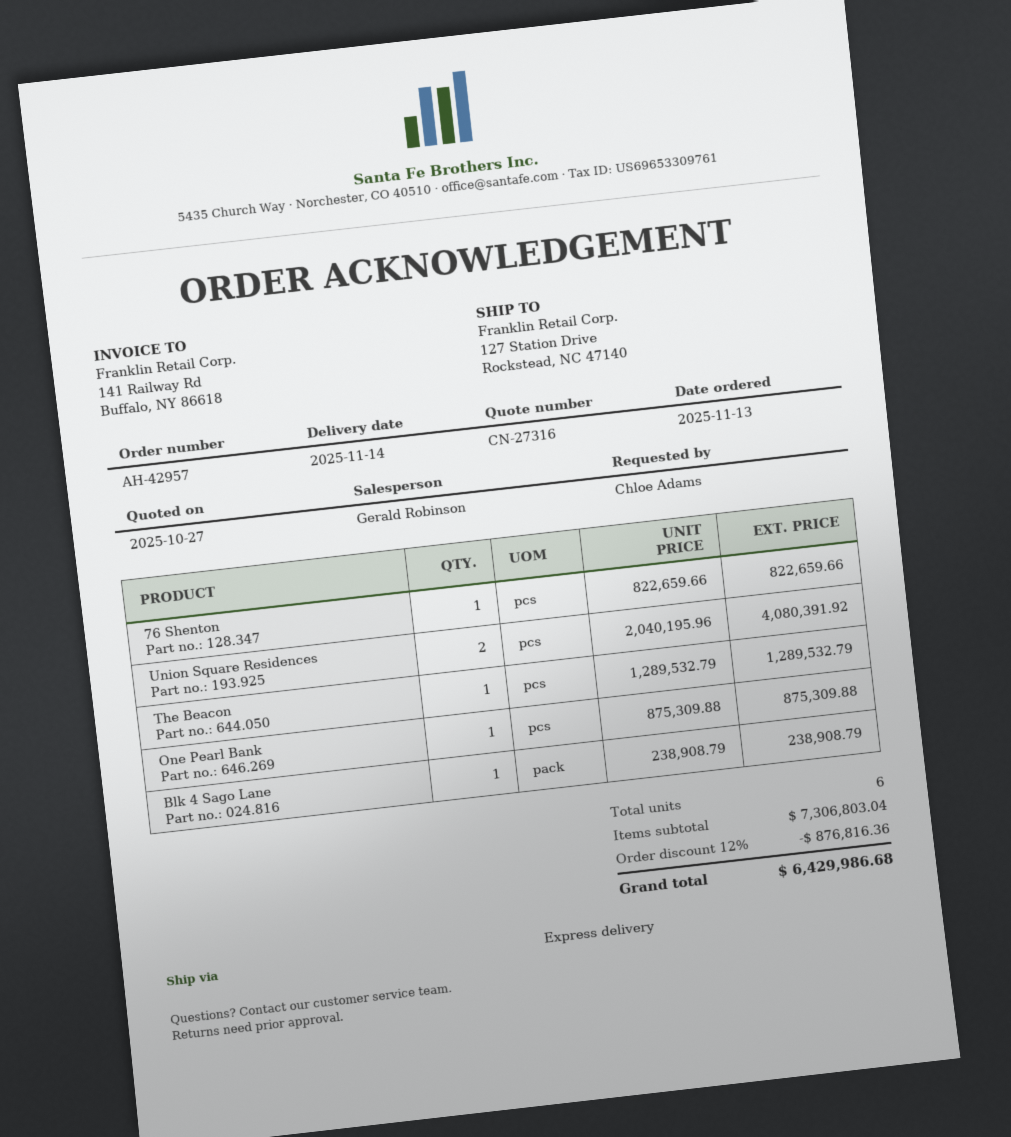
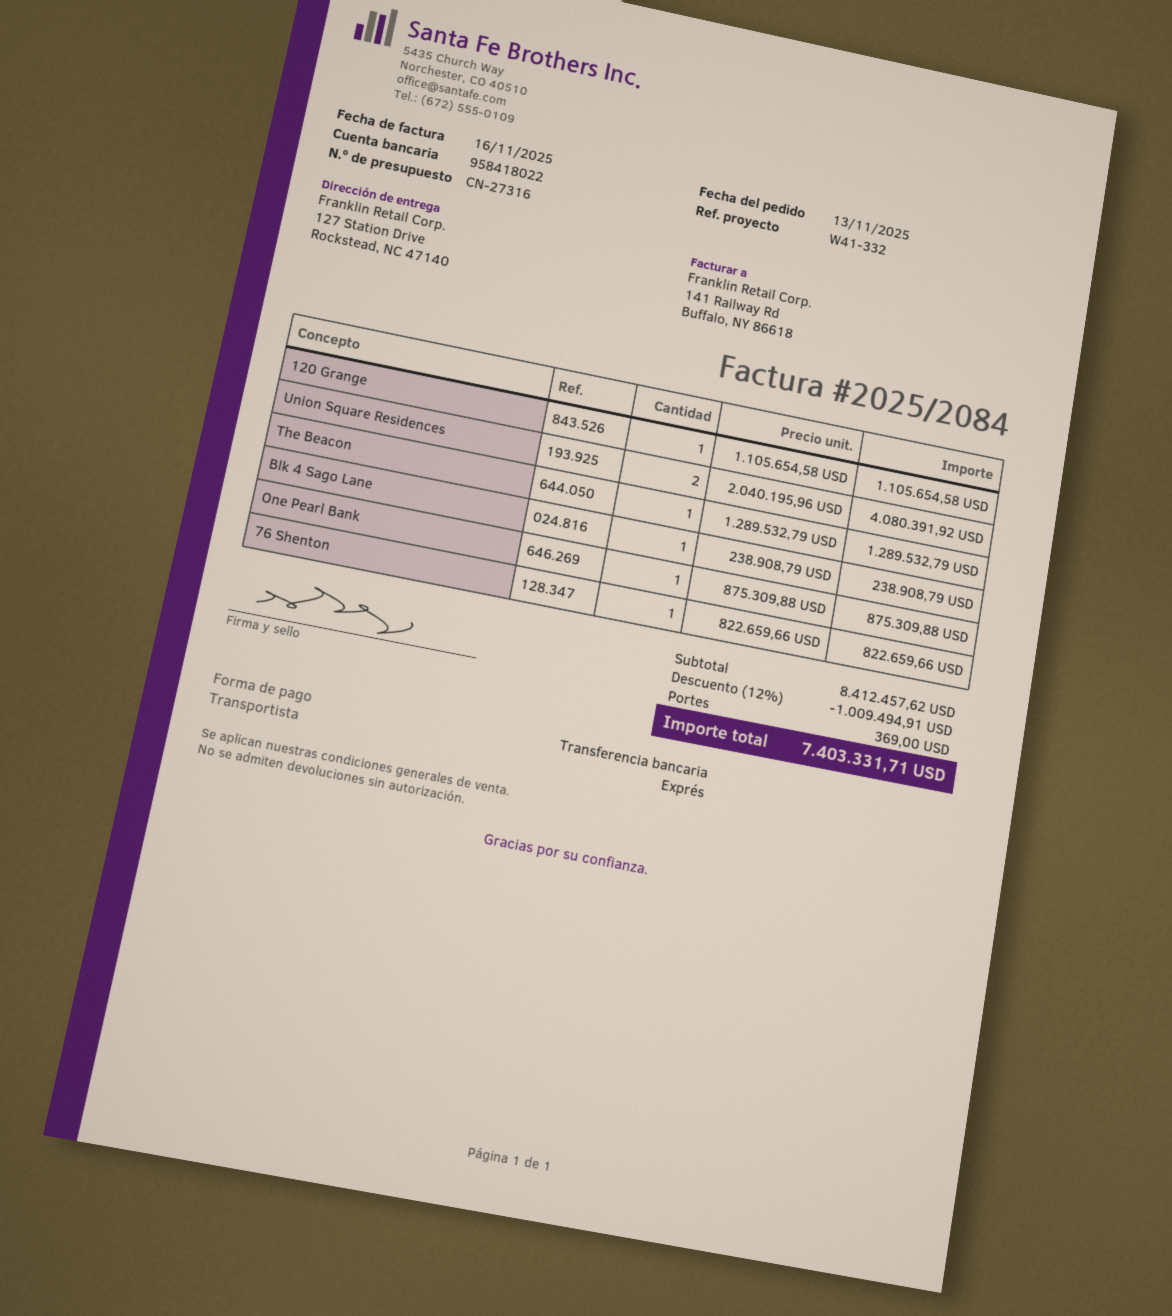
120 Grange: none -> 1 x 1105654.58 = 1105654.58
subtotal: 7306803.04 -> 8412457.62
discount: 12% = 876816.36 -> 12% = 1009494.91
shipping: none -> 369.00
total: 6429986.68 -> 7403331.71

